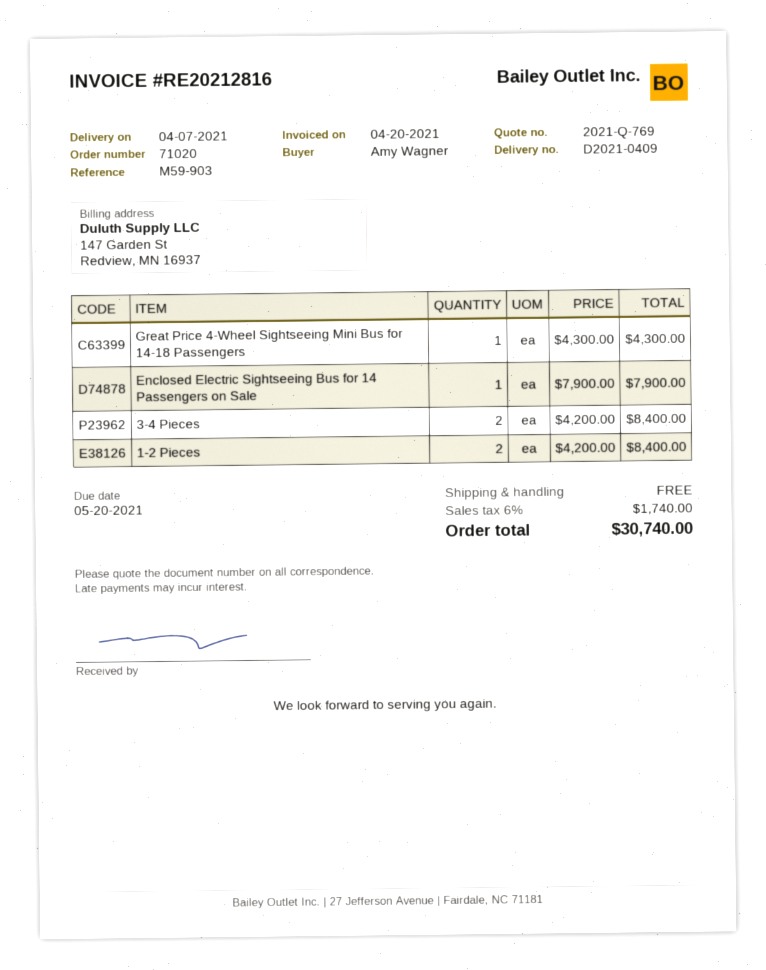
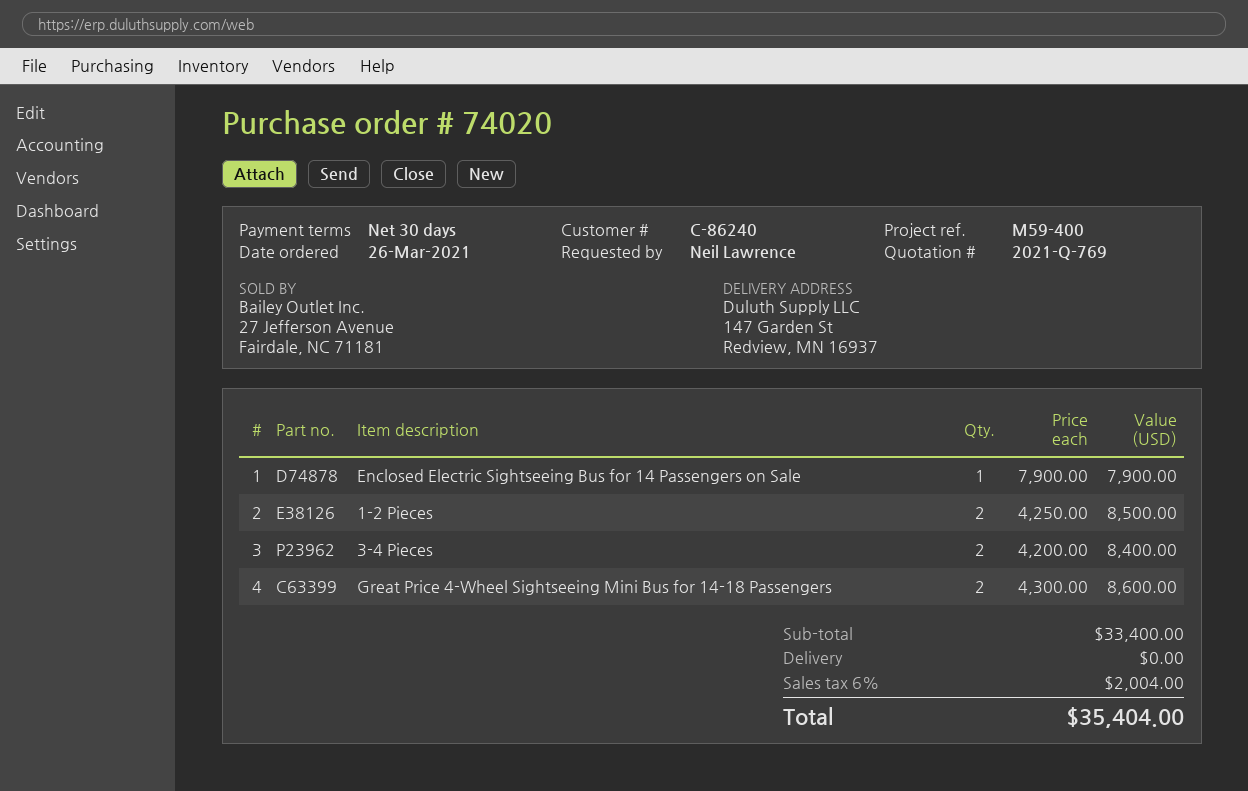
order number: 71020 -> 74020
reference: M59-903 -> M59-400
ordered by: Amy Wagner -> Neil Lawrence
Great Price 4-Wheel Sightseeing Mini Bus for 14-18 Passengers: 1 x 4300.00 = 4300.00 -> 2 x 4300.00 = 8600.00
1-2 Pieces: 2 x 4200.00 = 8400.00 -> 2 x 4250.00 = 8500.00
tax: 6% = 1740.00 -> 6% = 2004.00
total: 30740.00 -> 35404.00

